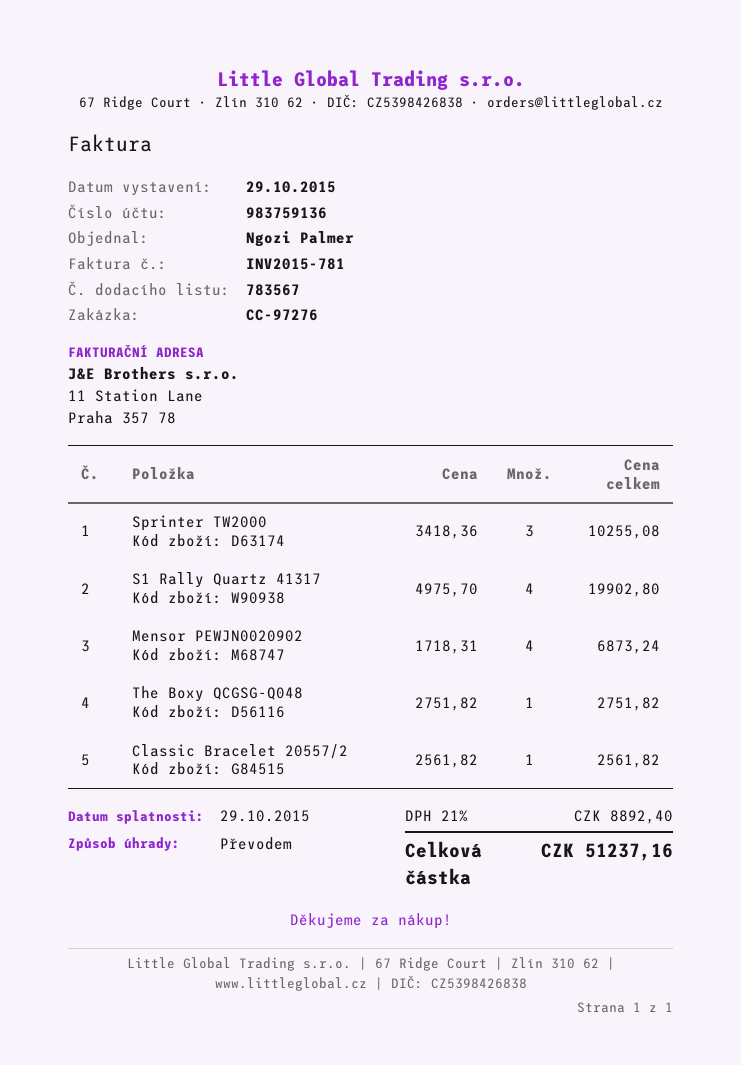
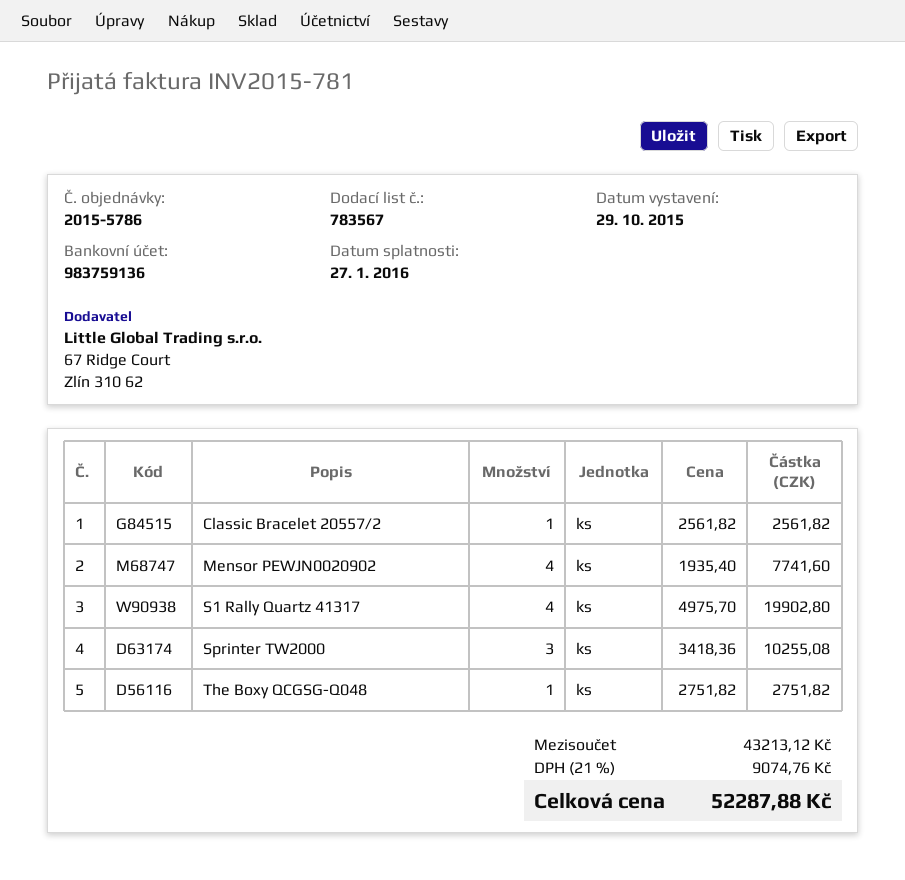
due date: 2015-10-29 -> 2016-01-27
Mensor PEWJN0020902: 4 x 1718.31 = 6873.24 -> 4 x 1935.40 = 7741.60
tax: 21% = 8892.40 -> 21% = 9074.76
total: 51237.16 -> 52287.88

